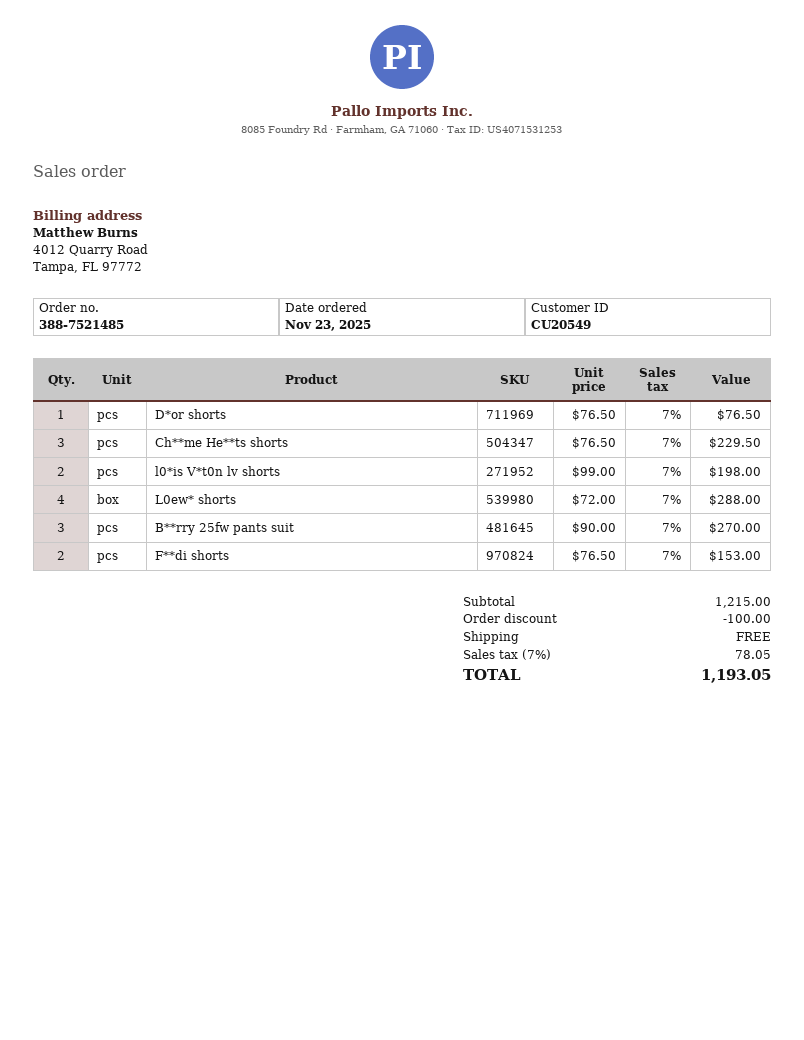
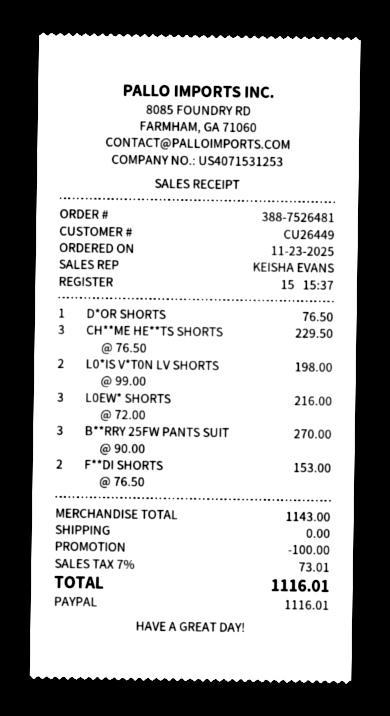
order number: 388-7521485 -> 388-7526481
customer number: CU20549 -> CU26449
L0ew* shorts: 4 x 72.00 = 288.00 -> 3 x 72.00 = 216.00
subtotal: 1215.00 -> 1143.00
tax: 7% = 78.05 -> 7% = 73.01
total: 1193.05 -> 1116.01

